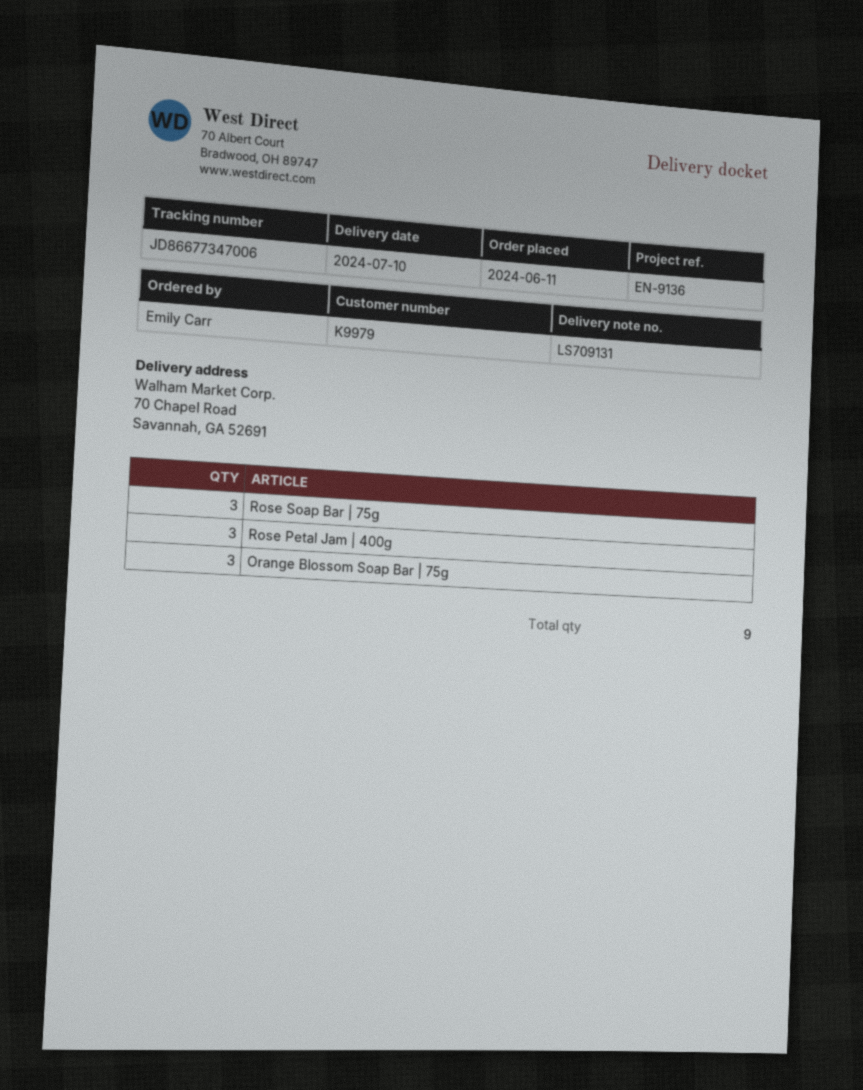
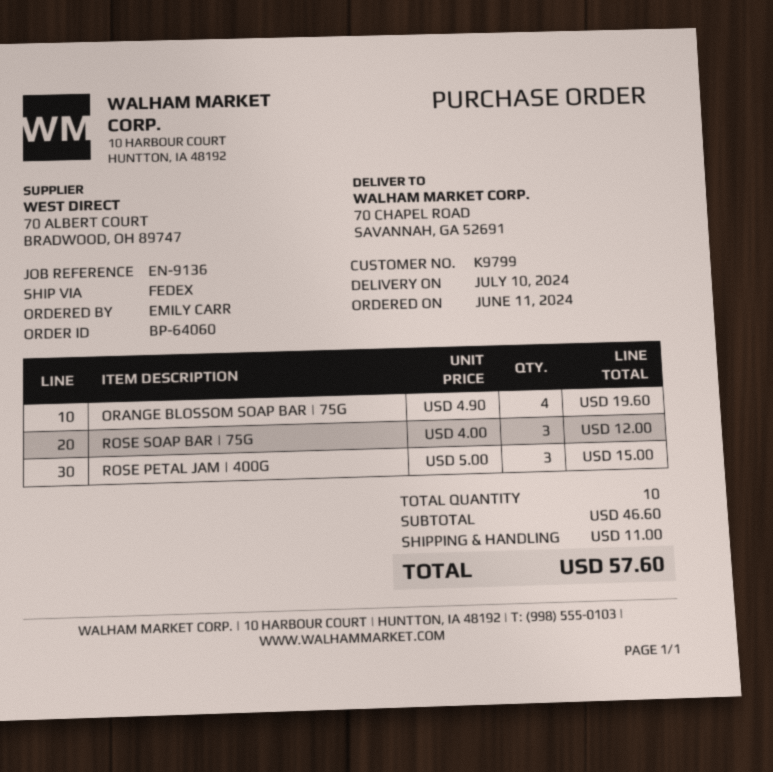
customer number: K9979 -> K9799
Orange Blossom Soap Bar | 75g: 3 -> 4
total quantity: 9 -> 10

